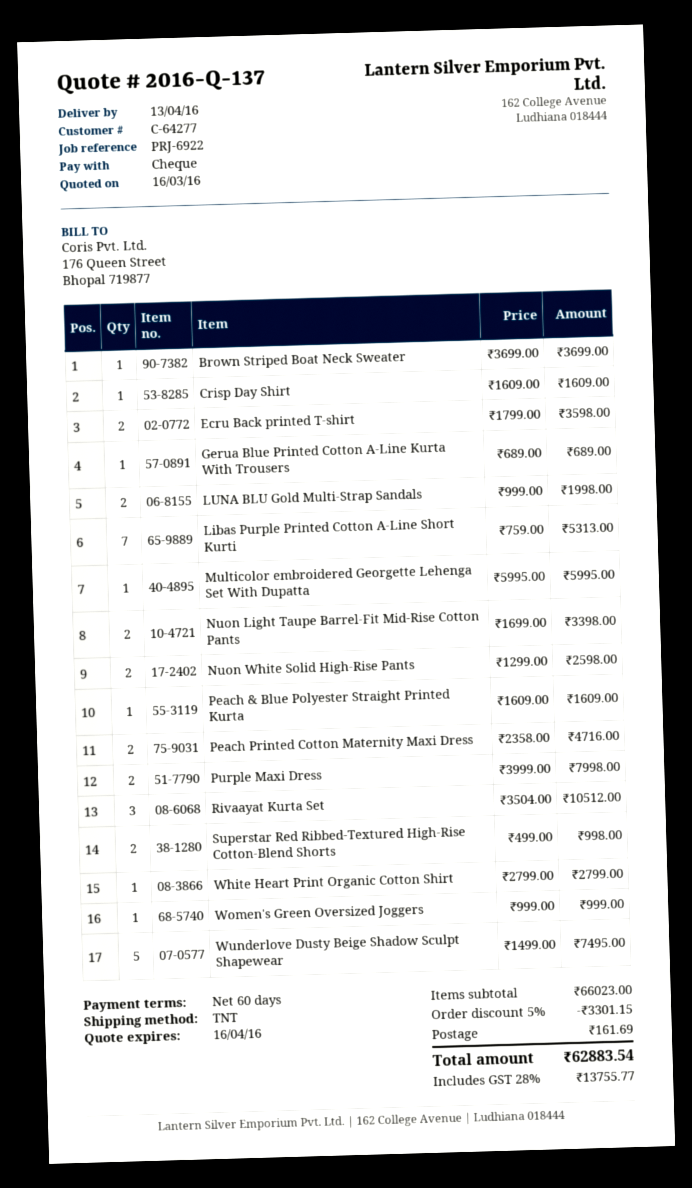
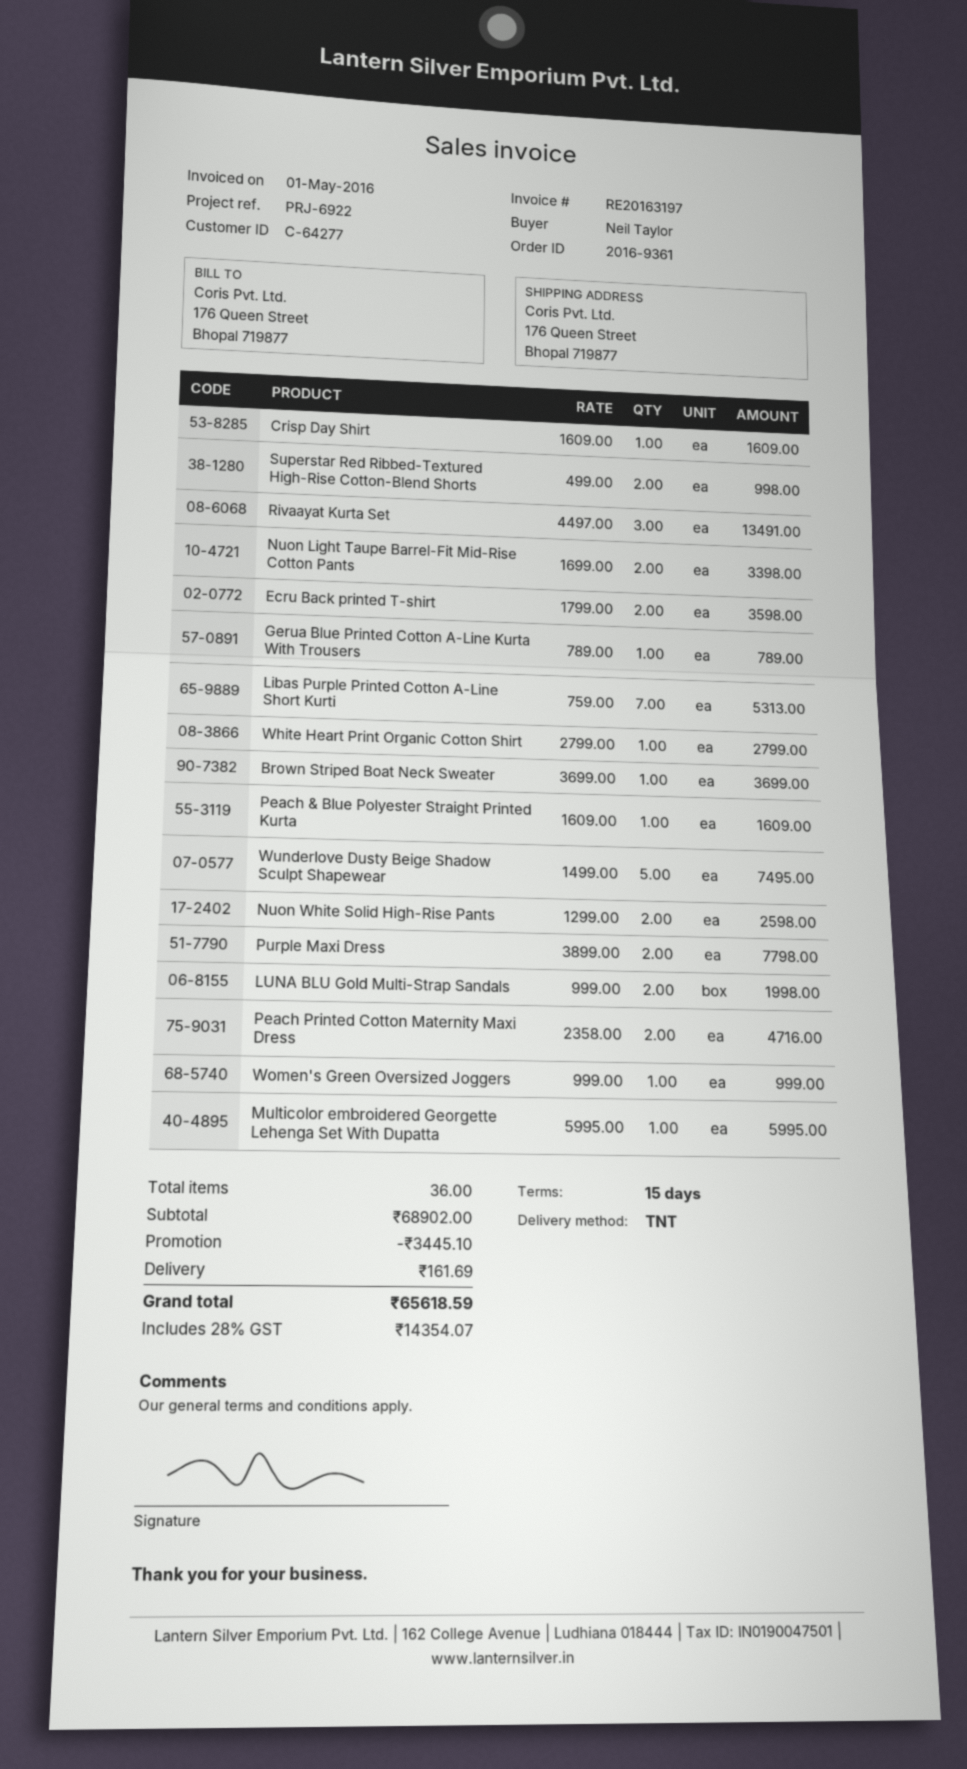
payment terms: 60 days -> 15 days
Gerua Blue Printed Cotton A-Line Kurta With Trousers: 1 x 689.00 = 689.00 -> 1 x 789.00 = 789.00
Purple Maxi Dress: 2 x 3999.00 = 7998.00 -> 2 x 3899.00 = 7798.00
Rivaayat Kurta Set: 3 x 3504.00 = 10512.00 -> 3 x 4497.00 = 13491.00
subtotal: 66023.00 -> 68902.00
discount: 3301.15 -> 3445.10
tax: 28% = 13755.77 -> 28% = 14354.07
total: 62883.54 -> 65618.59

